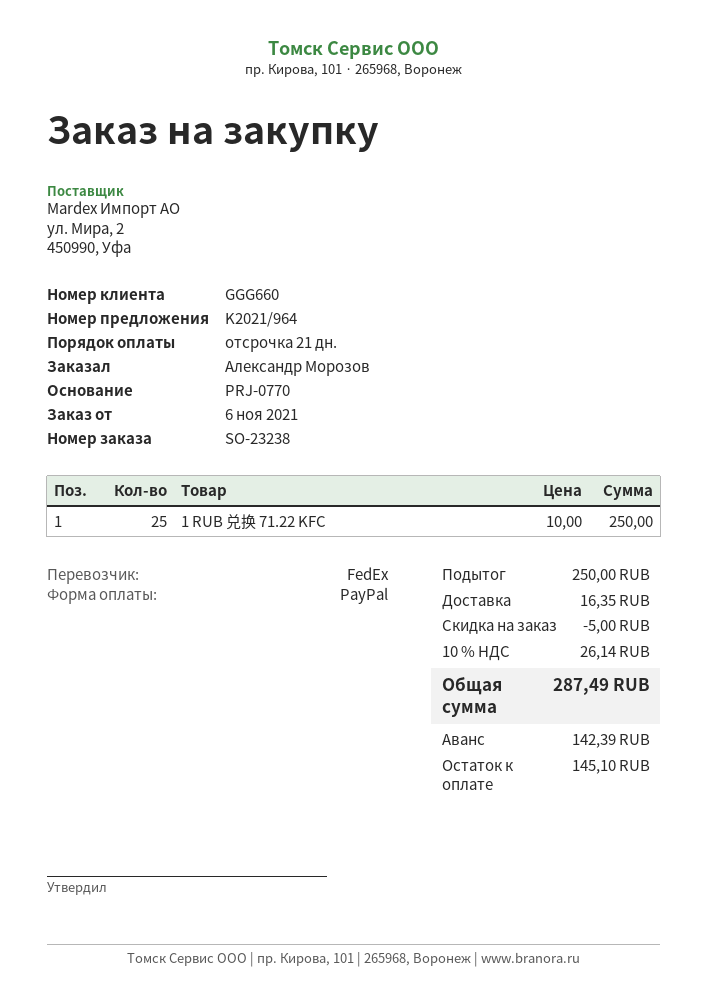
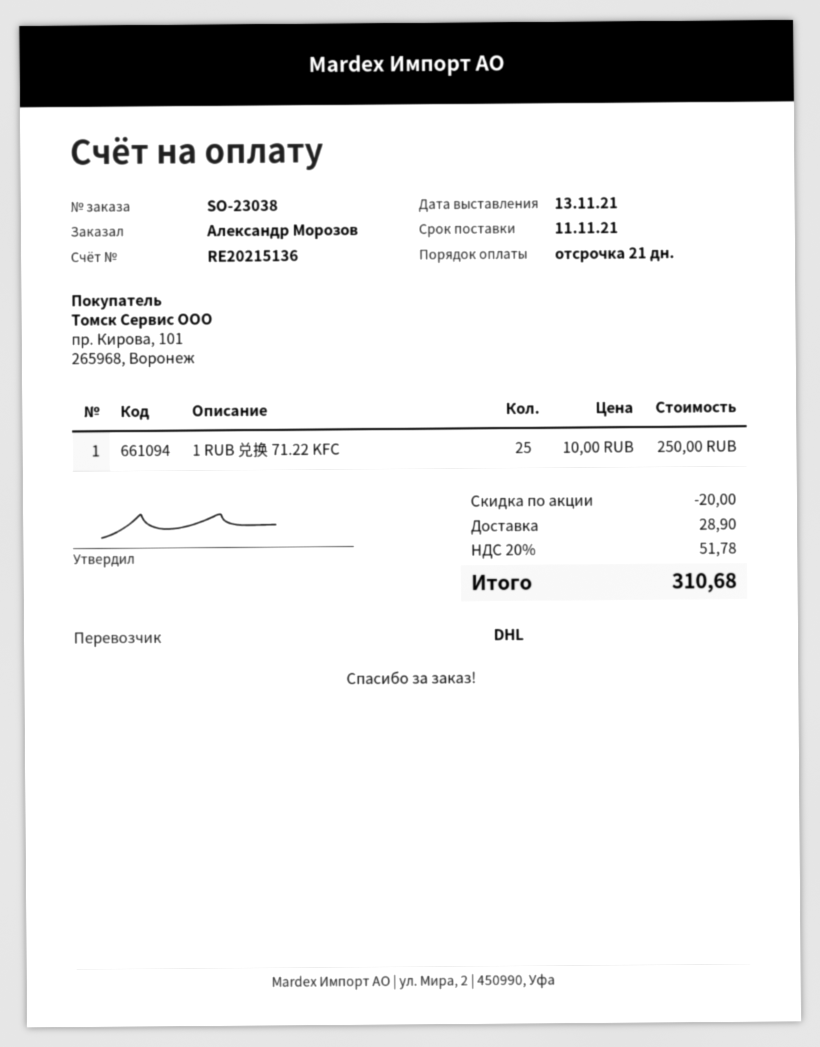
order number: SO-23238 -> SO-23038
shipping method: FedEx -> DHL
discount: 5.00 -> 20.00
shipping: 16.35 -> 28.90
tax: 10% = 26.14 -> 20% = 51.78
total: 287.49 -> 310.68

